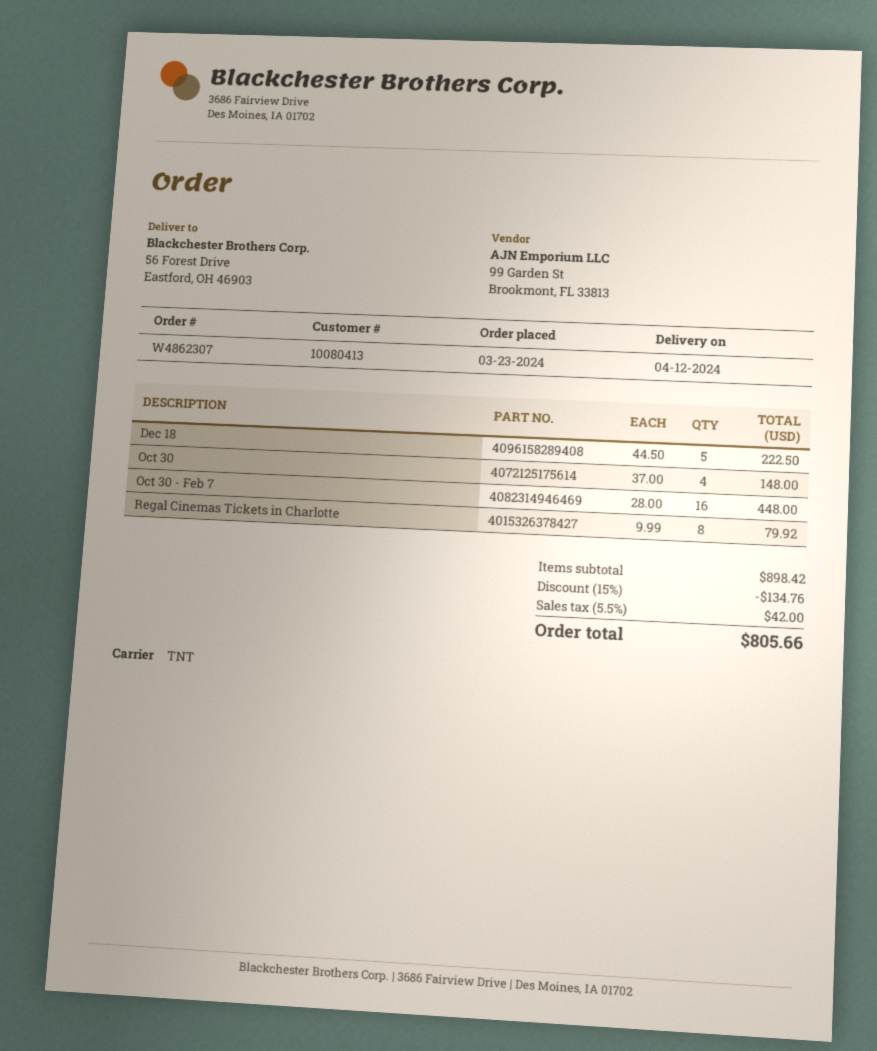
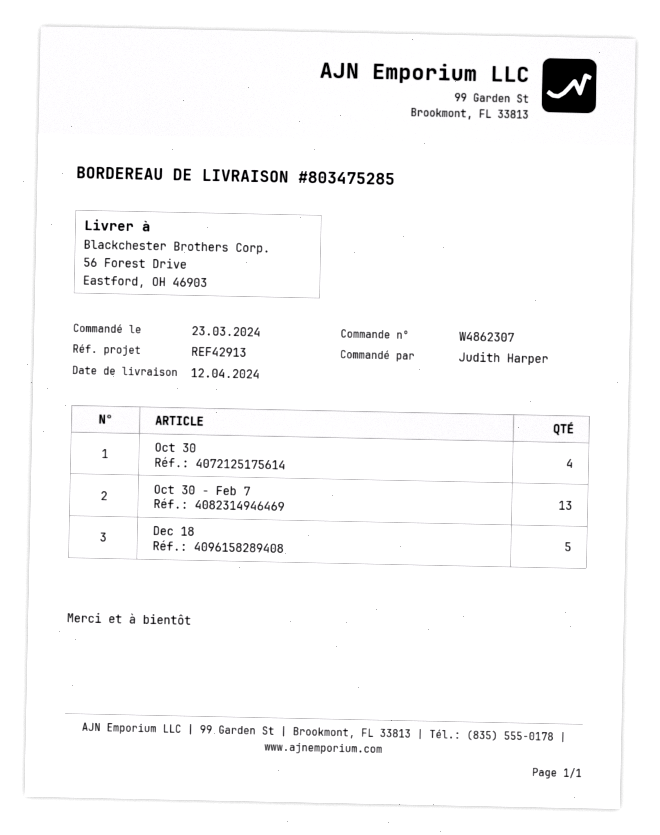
Oct 30 - Feb 7: 16 -> 13
Regal Cinemas Tickets in Charlotte: 8 -> none

